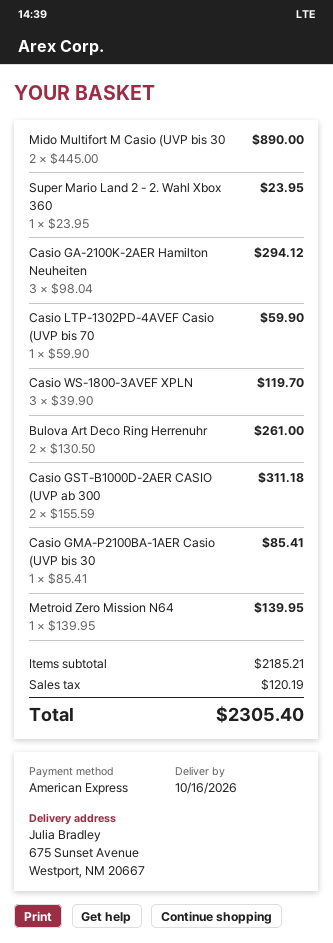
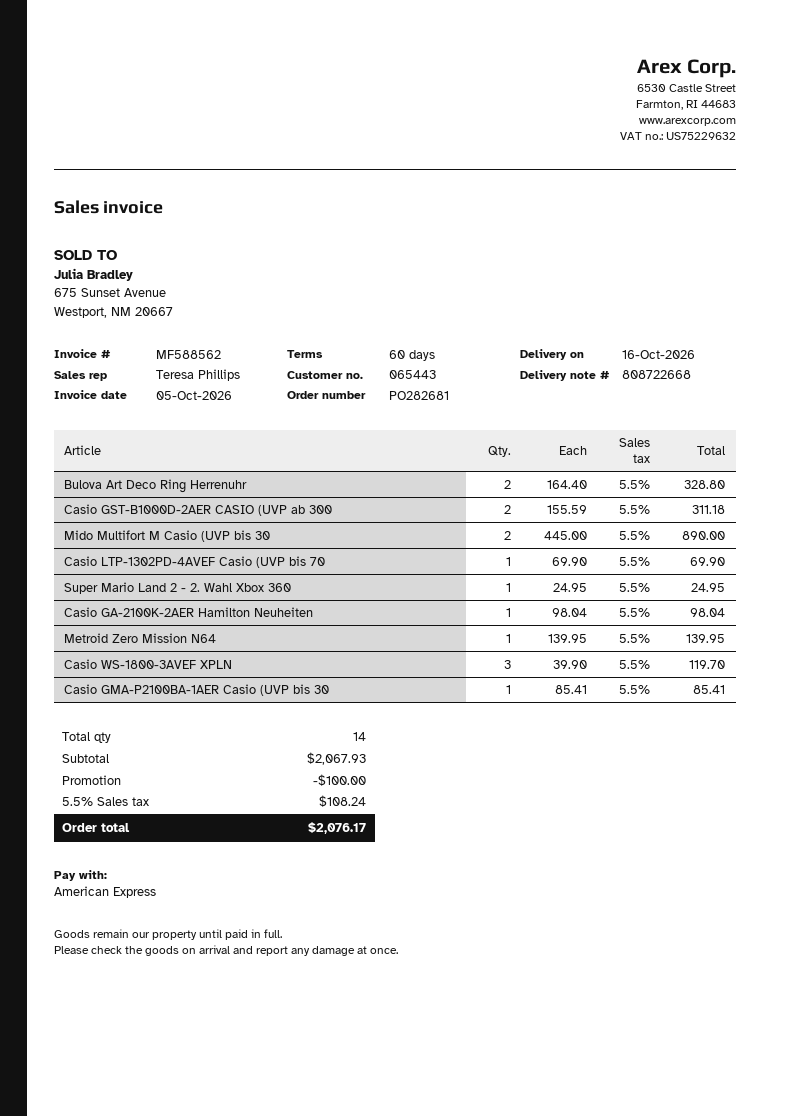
Super Mario Land 2 - 2. Wahl Xbox 360: 1 x 23.95 = 23.95 -> 1 x 24.95 = 24.95
Casio GA-2100K-2AER Hamilton Neuheiten: 3 x 98.04 = 294.12 -> 1 x 98.04 = 98.04
Casio LTP-1302PD-4AVEF Casio (UVP bis 70: 1 x 59.90 = 59.90 -> 1 x 69.90 = 69.90
Bulova Art Deco Ring Herrenuhr: 2 x 130.50 = 261.00 -> 2 x 164.40 = 328.80
subtotal: 2185.21 -> 2067.93
discount: none -> 100.00
tax: 120.19 -> 108.24
total: 2305.40 -> 2076.17

